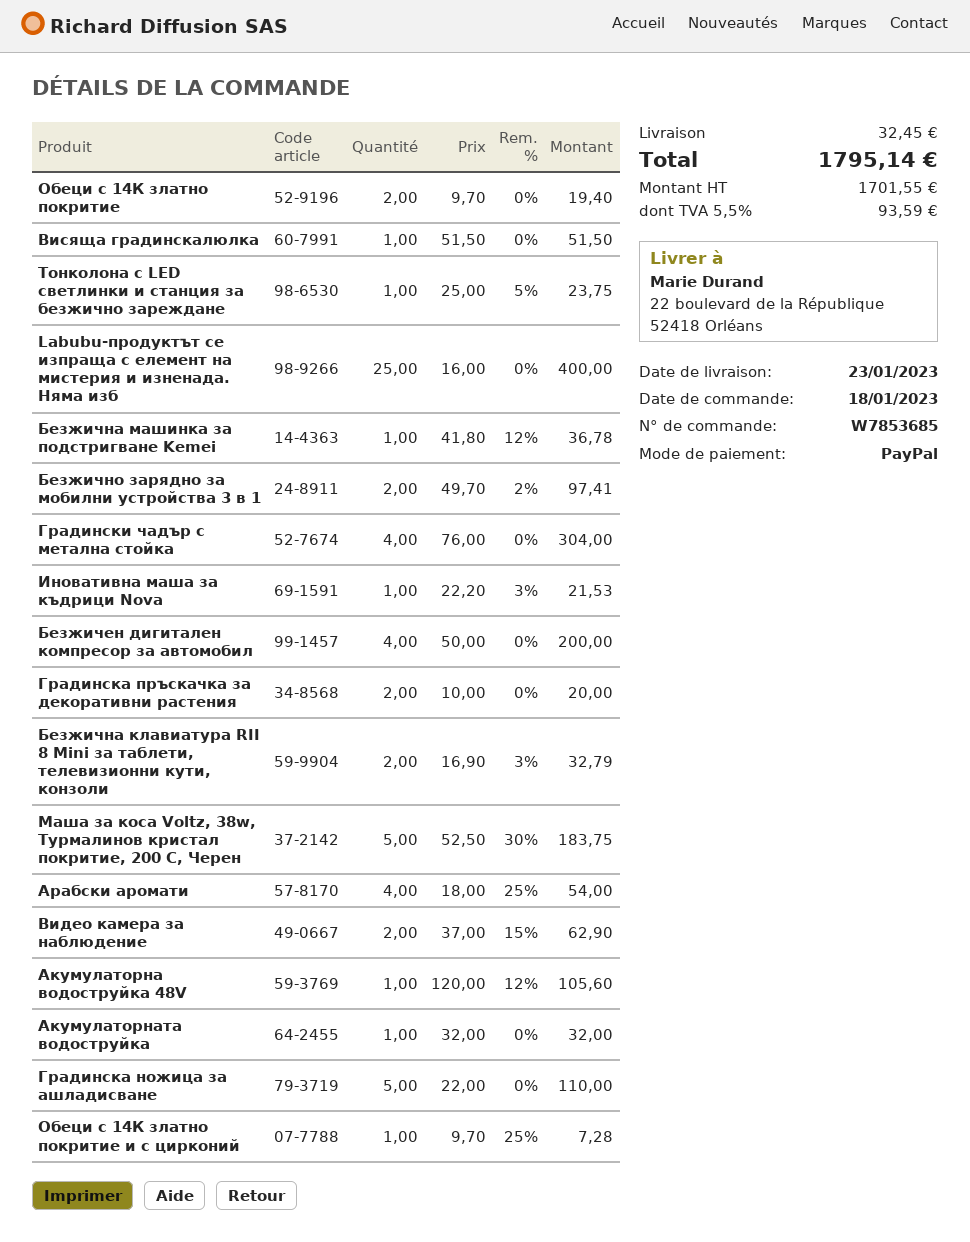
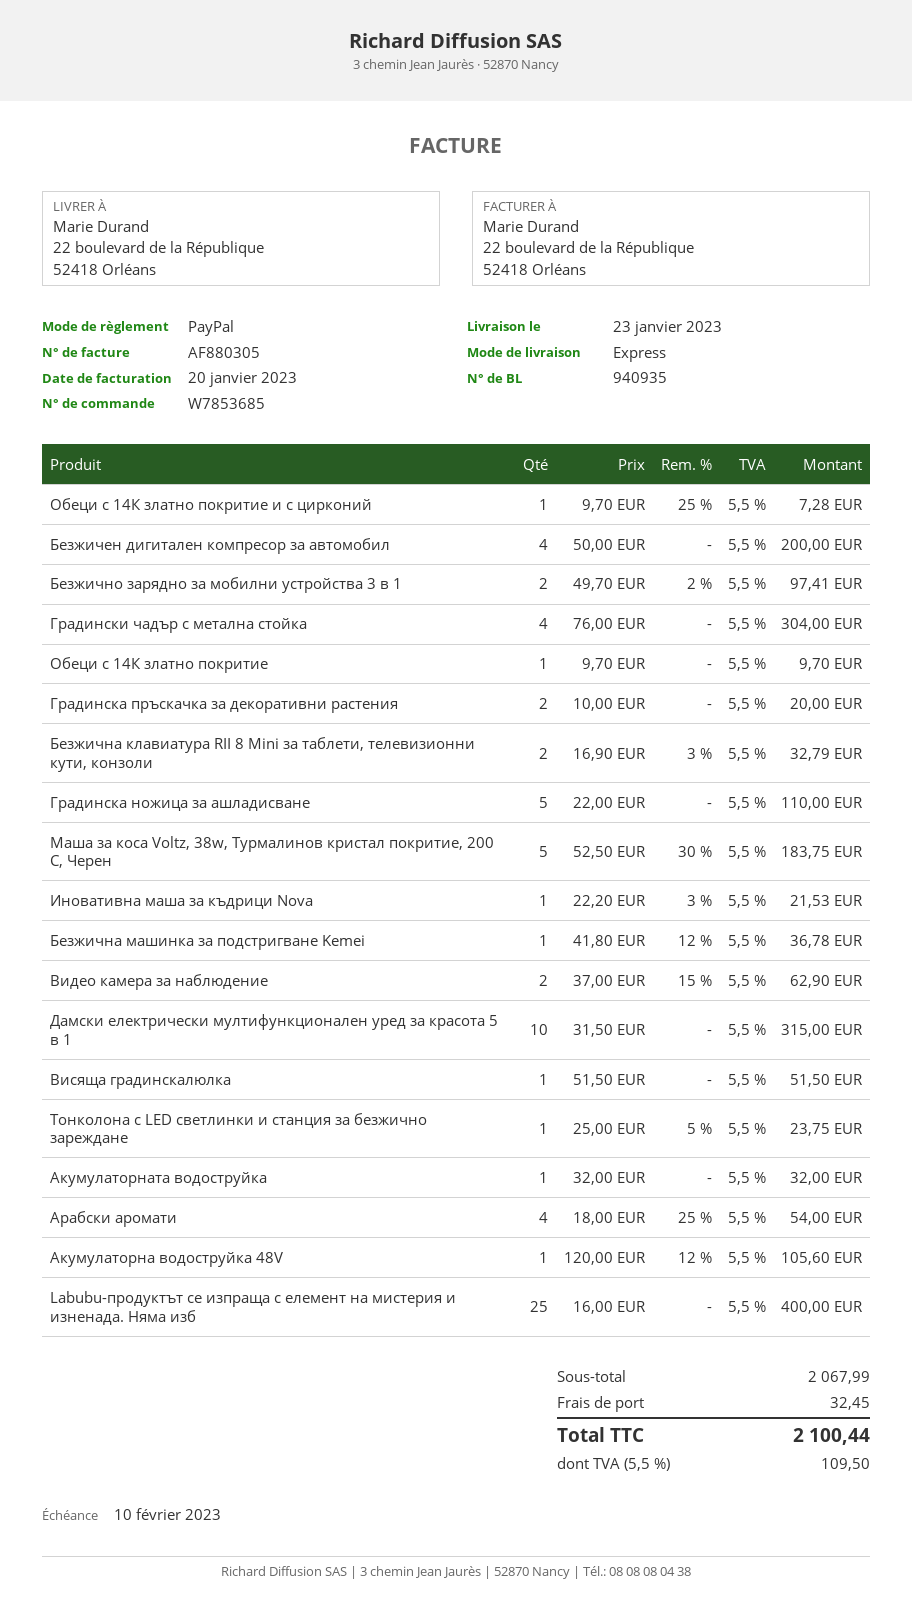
Обеци с 14К златно покритие: 2 x 9.70 = 19.40 -> 1 x 9.70 = 9.70
Дамски електрически мултифункционален уред за красота 5 в 1: none -> 10 x 31.50 = 315.00
tax: 5.5% = 93.59 -> 5.5% = 109.50
total: 1795.14 -> 2100.44

